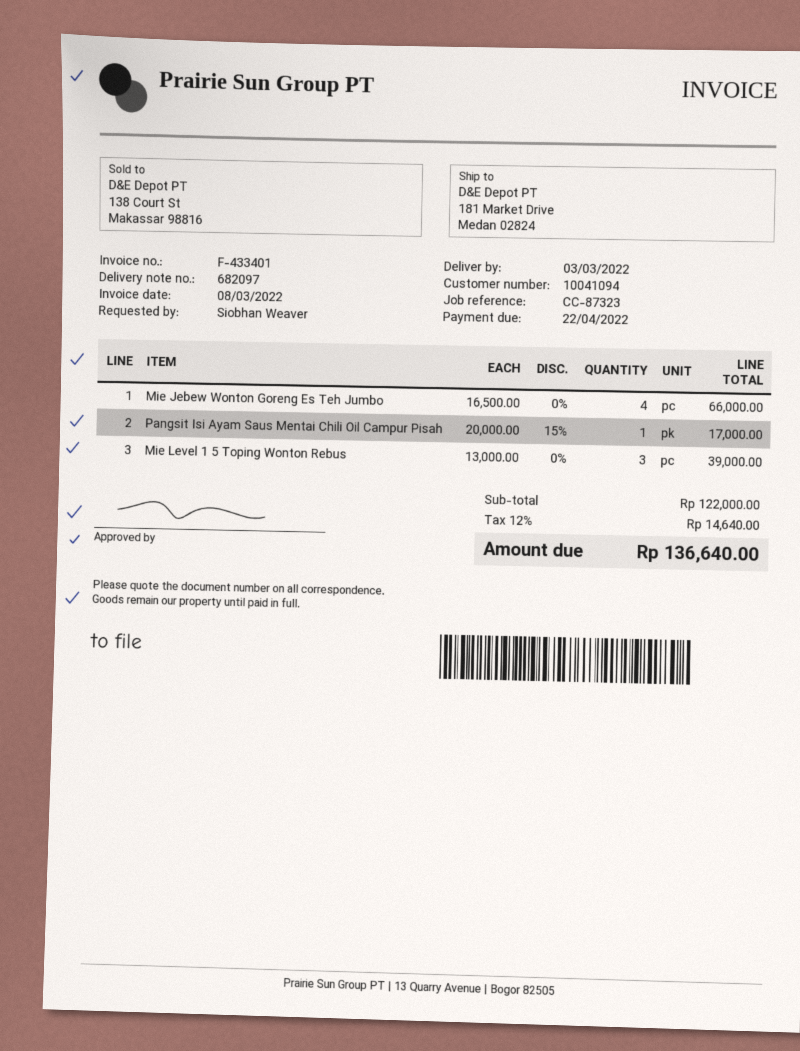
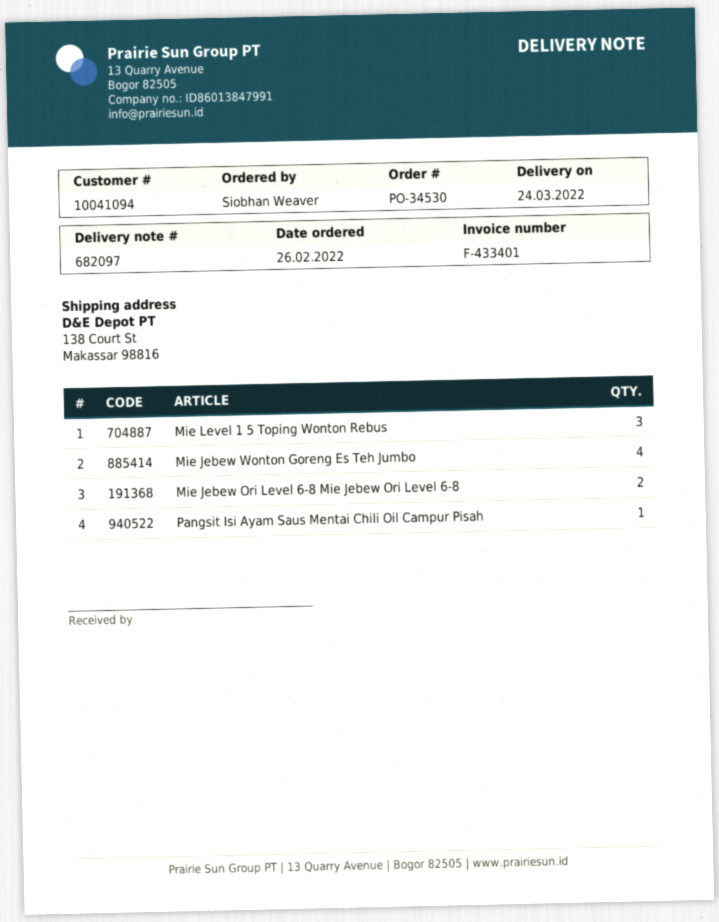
delivery date: 2022-03-03 -> 2022-03-24
ship to: 181 Market Drive, Medan 02824 -> 138 Court St, Makassar 98816
Mie Jebew Ori Level 6-8 Mie Jebew Ori Level 6-8: none -> 2

